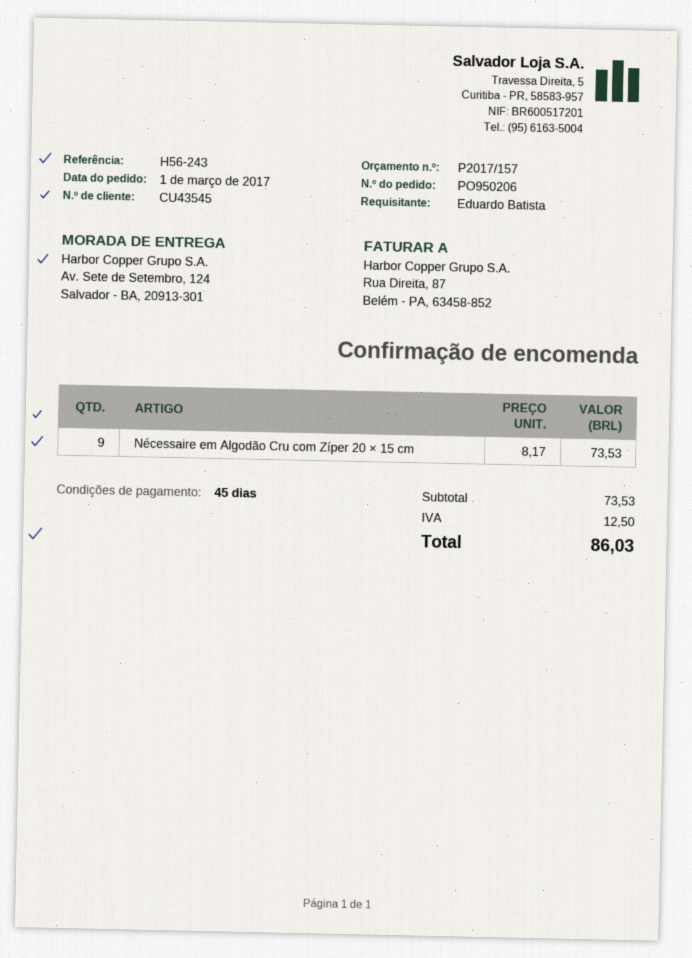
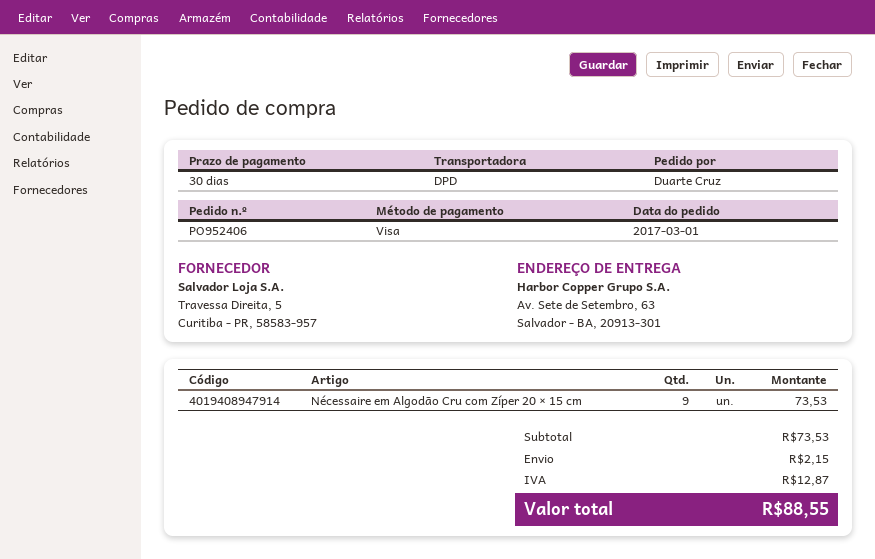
order number: PO950206 -> PO952406
payment terms: 45 days -> 30 days
ordered by: Eduardo Batista -> Duarte Cruz
ship to: Av. Sete de Setembro, 124, Salvador - BA, 20913-301 -> Av. Sete de Setembro, 63, Salvador - BA, 20913-301
shipping: none -> 2.15
tax: 12.50 -> 12.87
total: 86.03 -> 88.55

